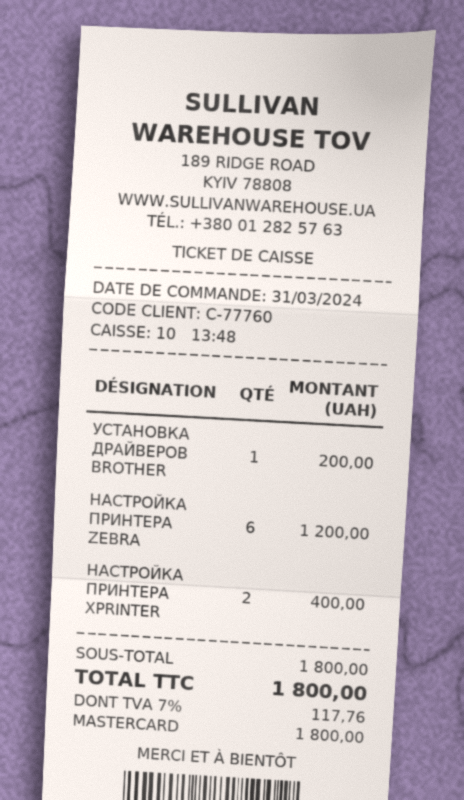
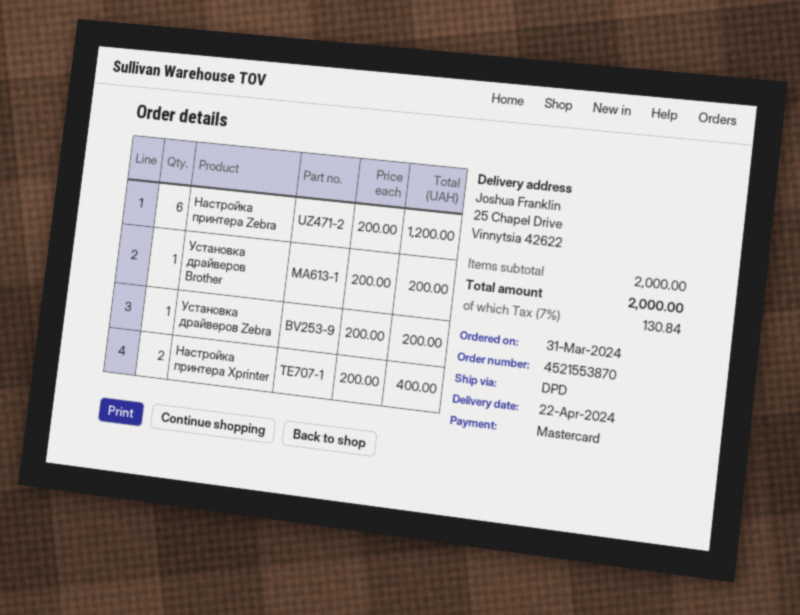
Установка драйверов Zebra: none -> 1 for 200.00
subtotal: 1800.00 -> 2000.00
tax: 7% = 117.76 -> 7% = 130.84
total: 1800.00 -> 2000.00

